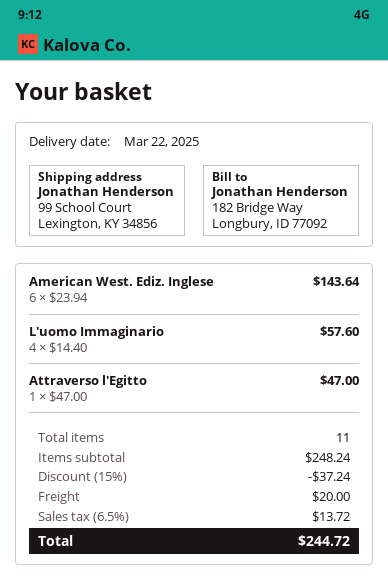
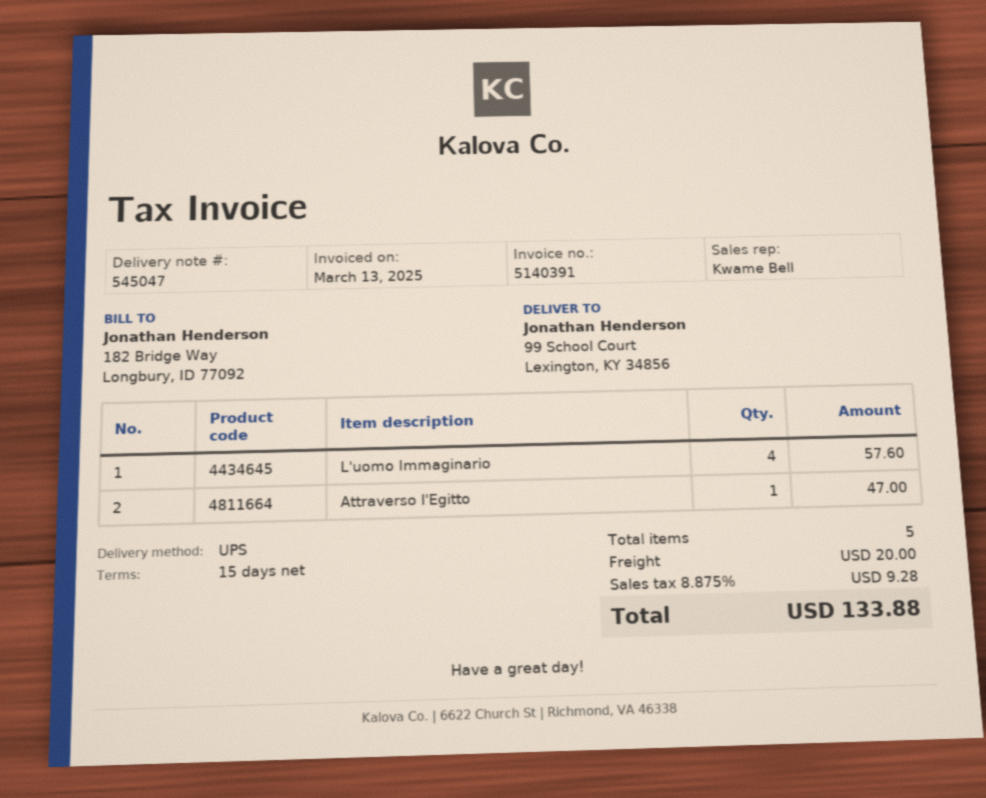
American West. Ediz. Inglese: 6 for 143.64 -> none
total quantity: 11 -> 5
discount: 15% = 37.24 -> none
tax: 6.5% = 13.72 -> 8.875% = 9.28
total: 244.72 -> 133.88

